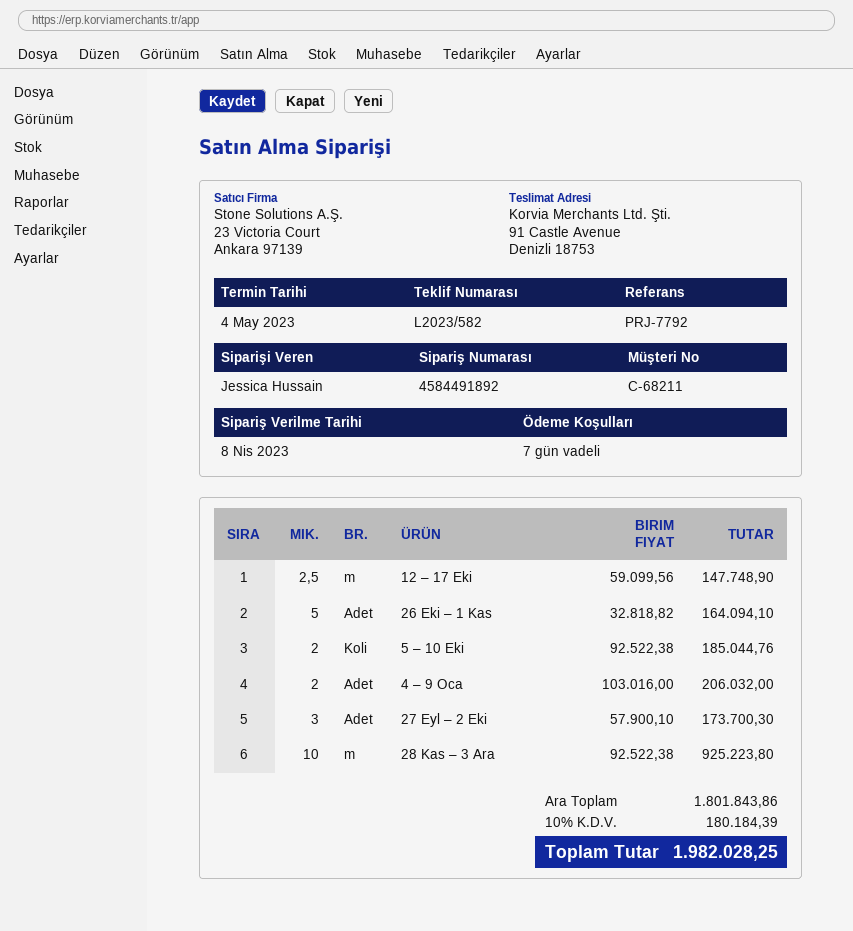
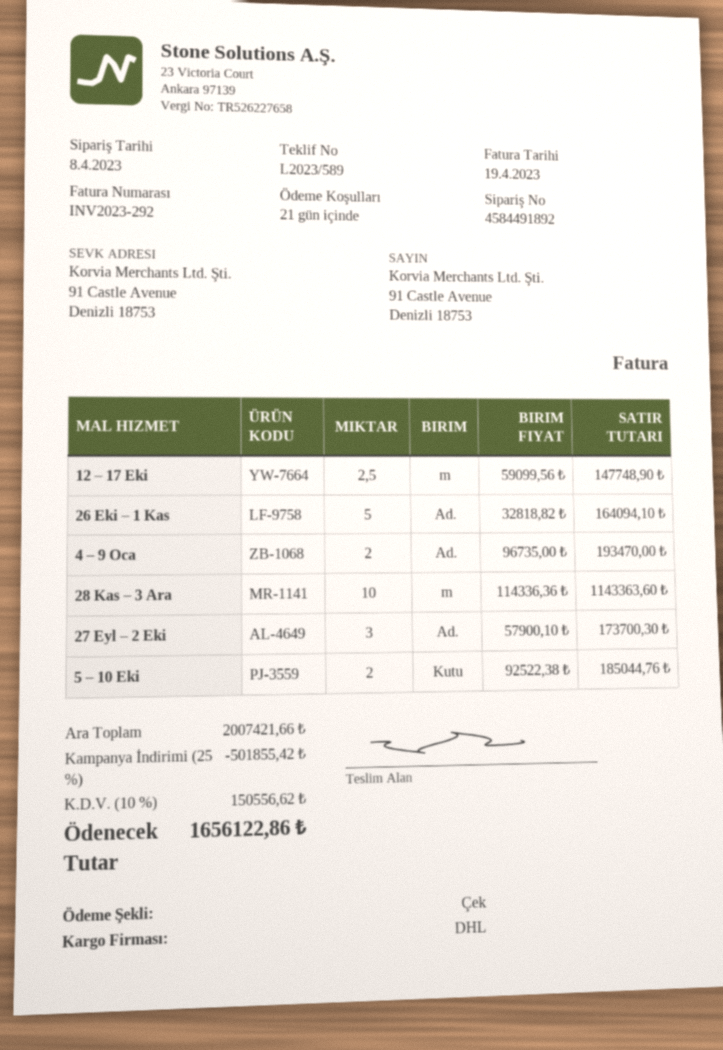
quote number: L2023/582 -> L2023/589
payment terms: 7 days -> 21 days
4 – 9 Oca: 2 x 103016.00 = 206032.00 -> 2 x 96735.00 = 193470.00
28 Kas – 3 Ara: 10 x 92522.38 = 925223.80 -> 10 x 114336.36 = 1143363.60
subtotal: 1801843.86 -> 2007421.66
discount: none -> 25% = 501855.42
tax: 10% = 180184.39 -> 10% = 150556.62
total: 1982028.25 -> 1656122.86

